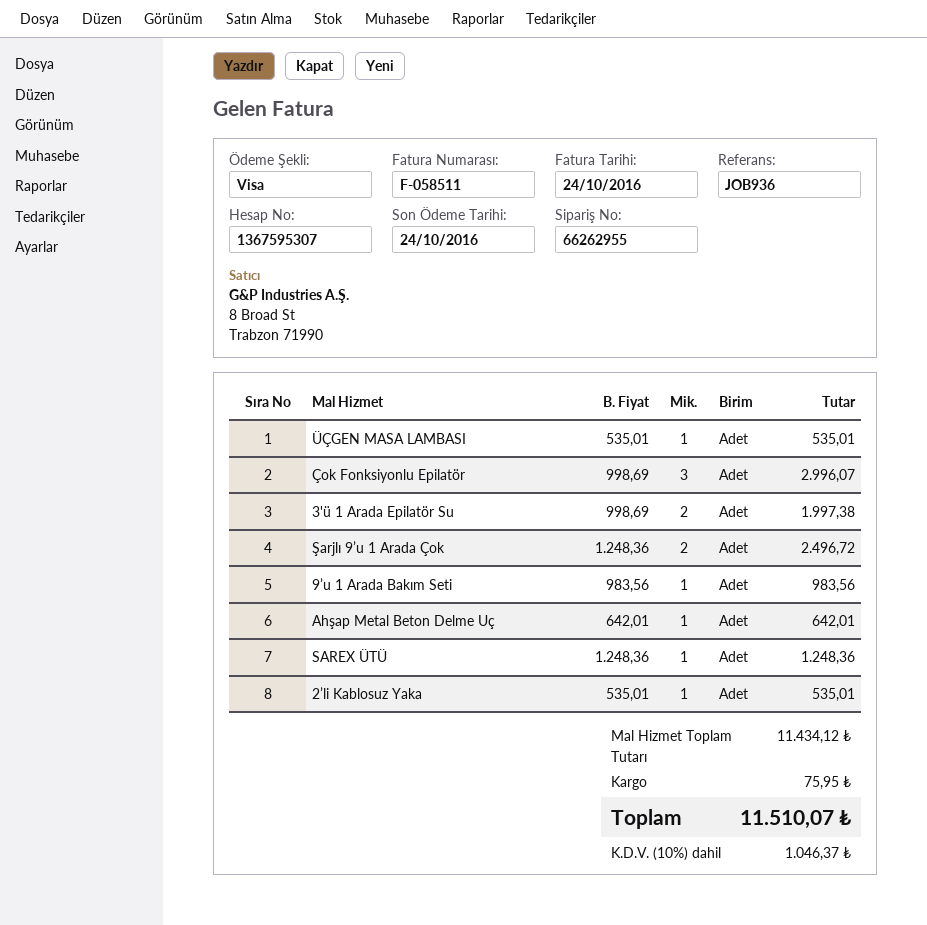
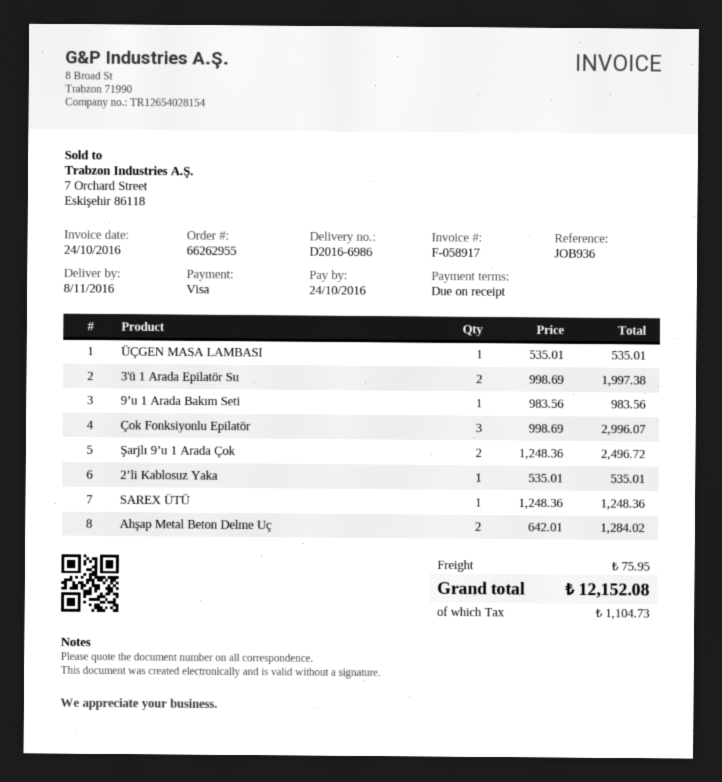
invoice number: F-058511 -> F-058917
Ahşap Metal Beton Delme Uç: 1 x 642.01 = 642.01 -> 2 x 642.01 = 1284.02
tax: 1046.37 -> 1104.73
total: 11510.07 -> 12152.08

